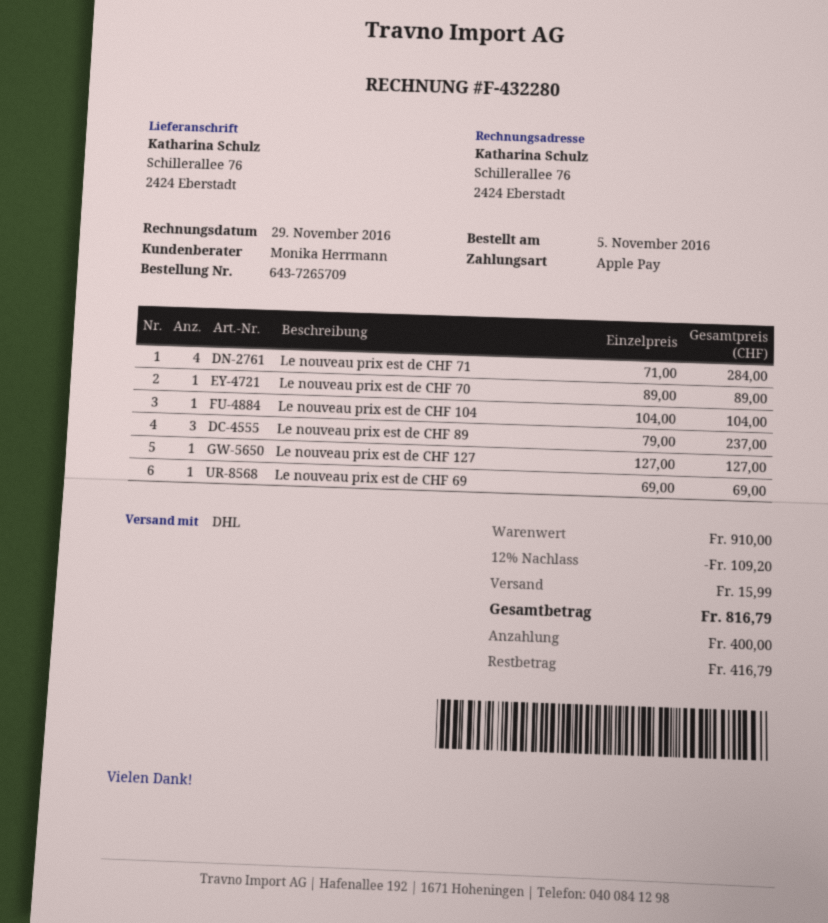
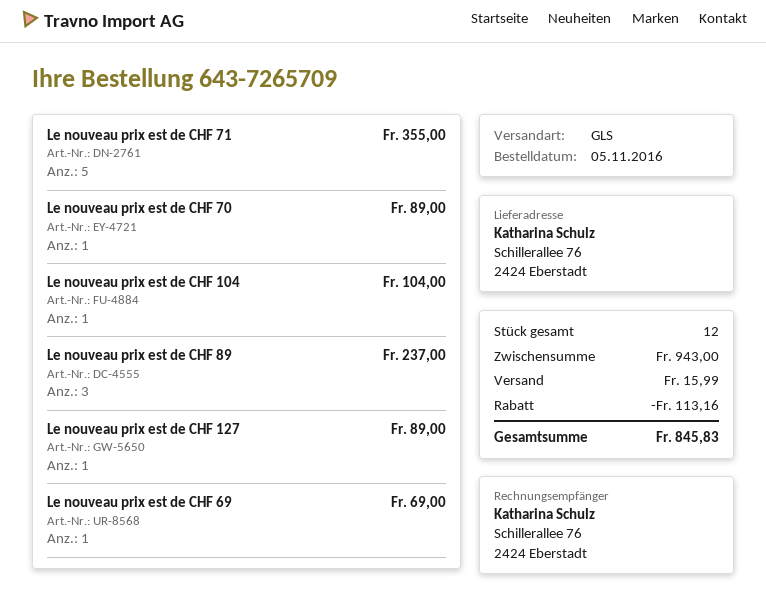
shipping method: DHL -> GLS
Le nouveau prix est de CHF 71: 4 for 284.00 -> 5 for 355.00
Le nouveau prix est de CHF 127: 1 for 127.00 -> 1 for 89.00
subtotal: 910.00 -> 943.00
discount: 109.20 -> 113.16
total: 816.79 -> 845.83

